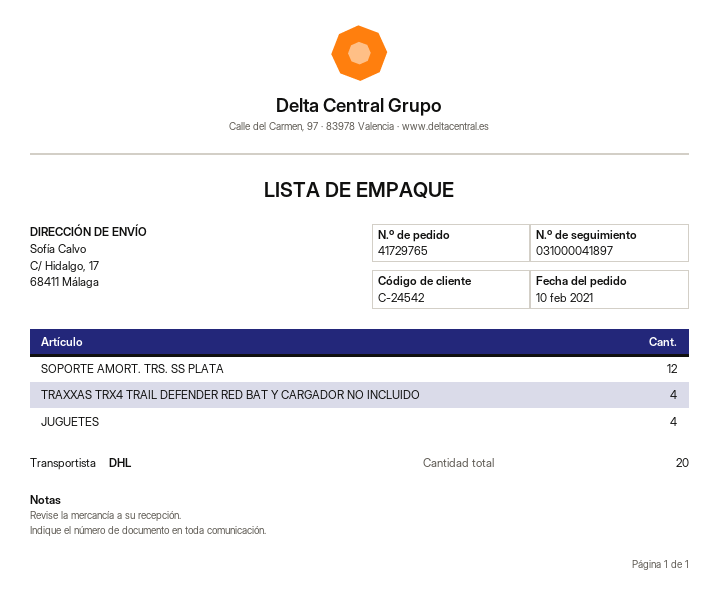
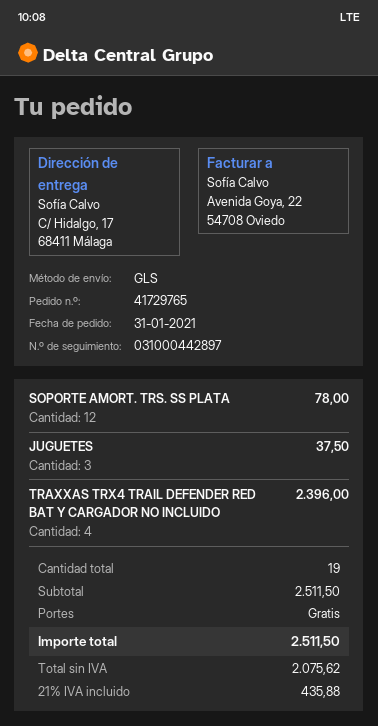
order date: 2021-02-10 -> 2021-01-31
shipping method: DHL -> GLS
tracking number: 031000041897 -> 031000442897
JUGUETES: 4 -> 3
total quantity: 20 -> 19

